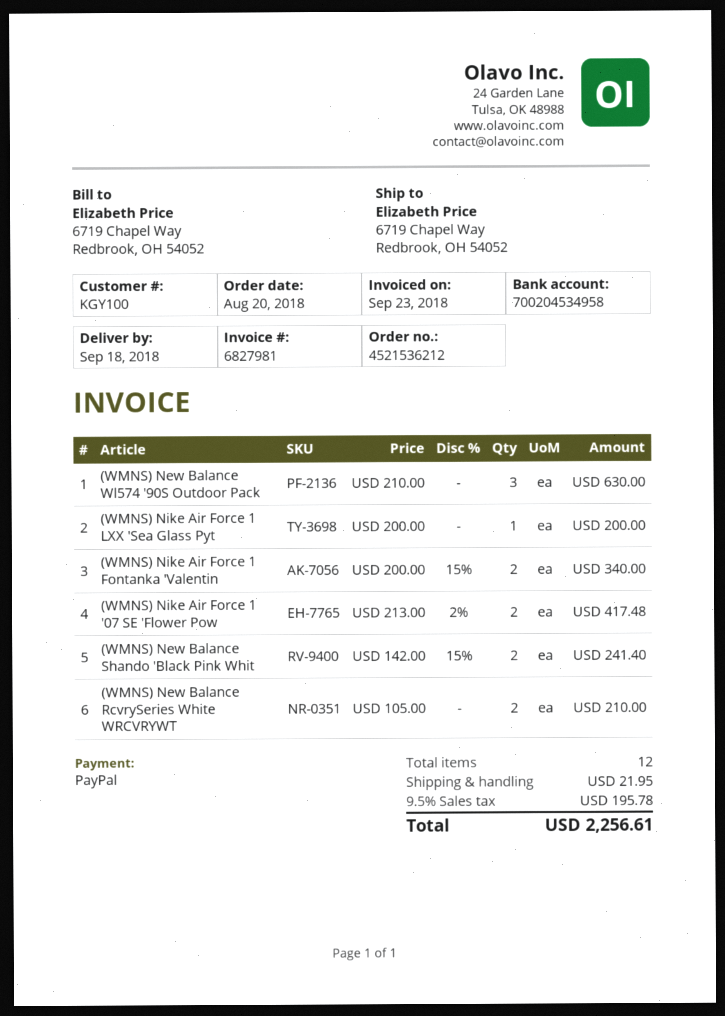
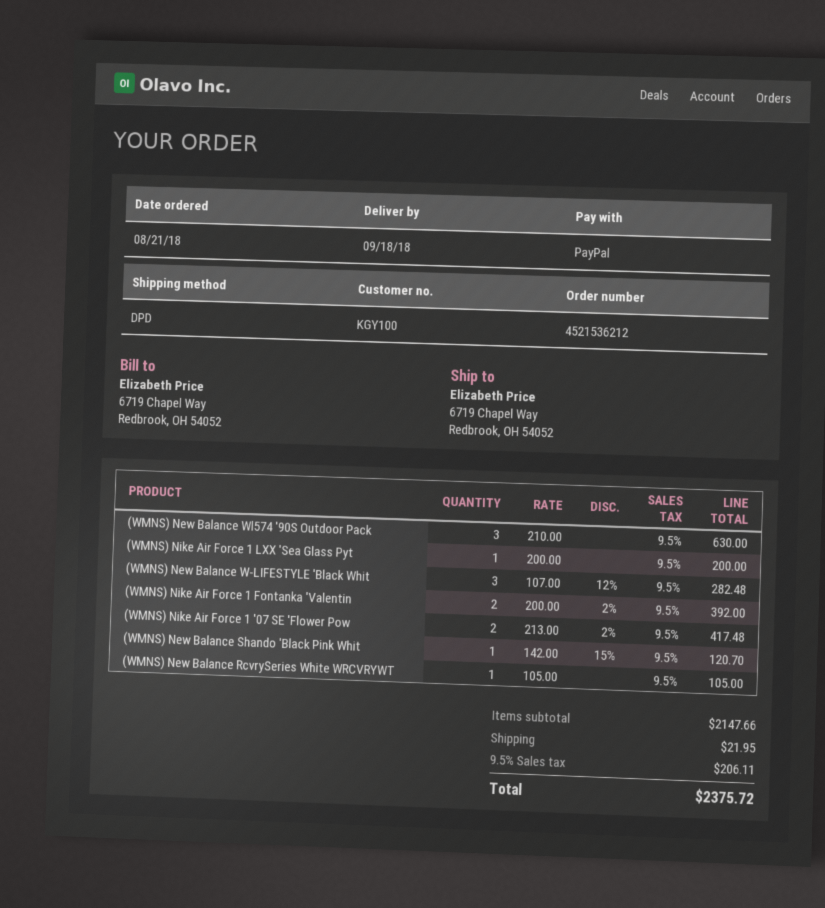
order date: 2018-08-20 -> 2018-08-21
(WMNS) Nike Air Force 1 Fontanka 'Valentin: 2 x 200.00 - 15% = 340.00 -> 2 x 200.00 - 2% = 392.00
(WMNS) New Balance Shando 'Black Pink Whit: 2 x 142.00 - 15% = 241.40 -> 1 x 142.00 - 15% = 120.70
(WMNS) New Balance RcvrySeries White WRCVRYWT: 2 x 105.00 = 210.00 -> 1 x 105.00 = 105.00
(WMNS) New Balance W-LIFESTYLE 'Black Whit: none -> 3 x 107.00 - 12% = 282.48
tax: 9.5% = 195.78 -> 9.5% = 206.11
total: 2256.61 -> 2375.72

